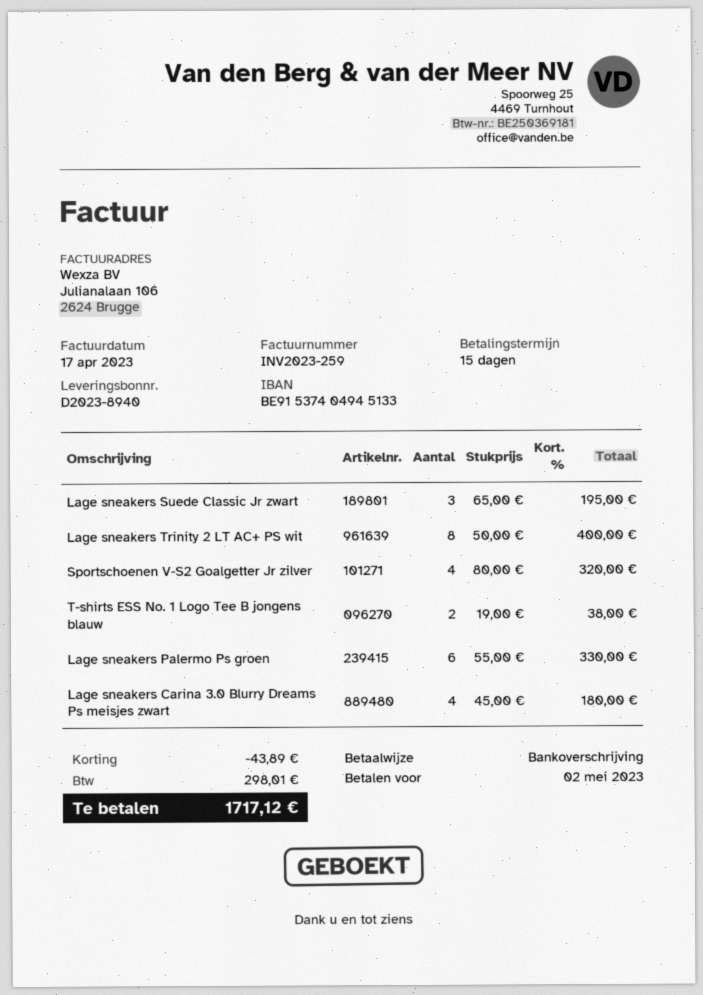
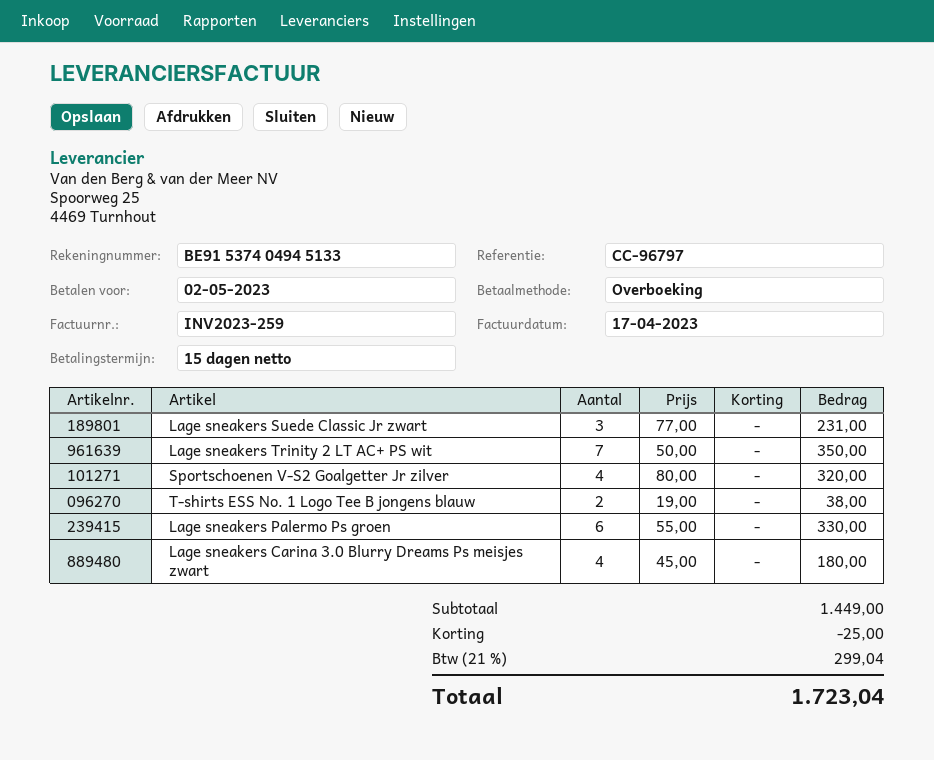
Lage sneakers Suede Classic Jr zwart: 3 x 65.00 = 195.00 -> 3 x 77.00 = 231.00
Lage sneakers Trinity 2 LT AC+ PS wit: 8 x 50.00 = 400.00 -> 7 x 50.00 = 350.00
discount: 43.89 -> 25.00
tax: 298.01 -> 299.04
total: 1717.12 -> 1723.04

